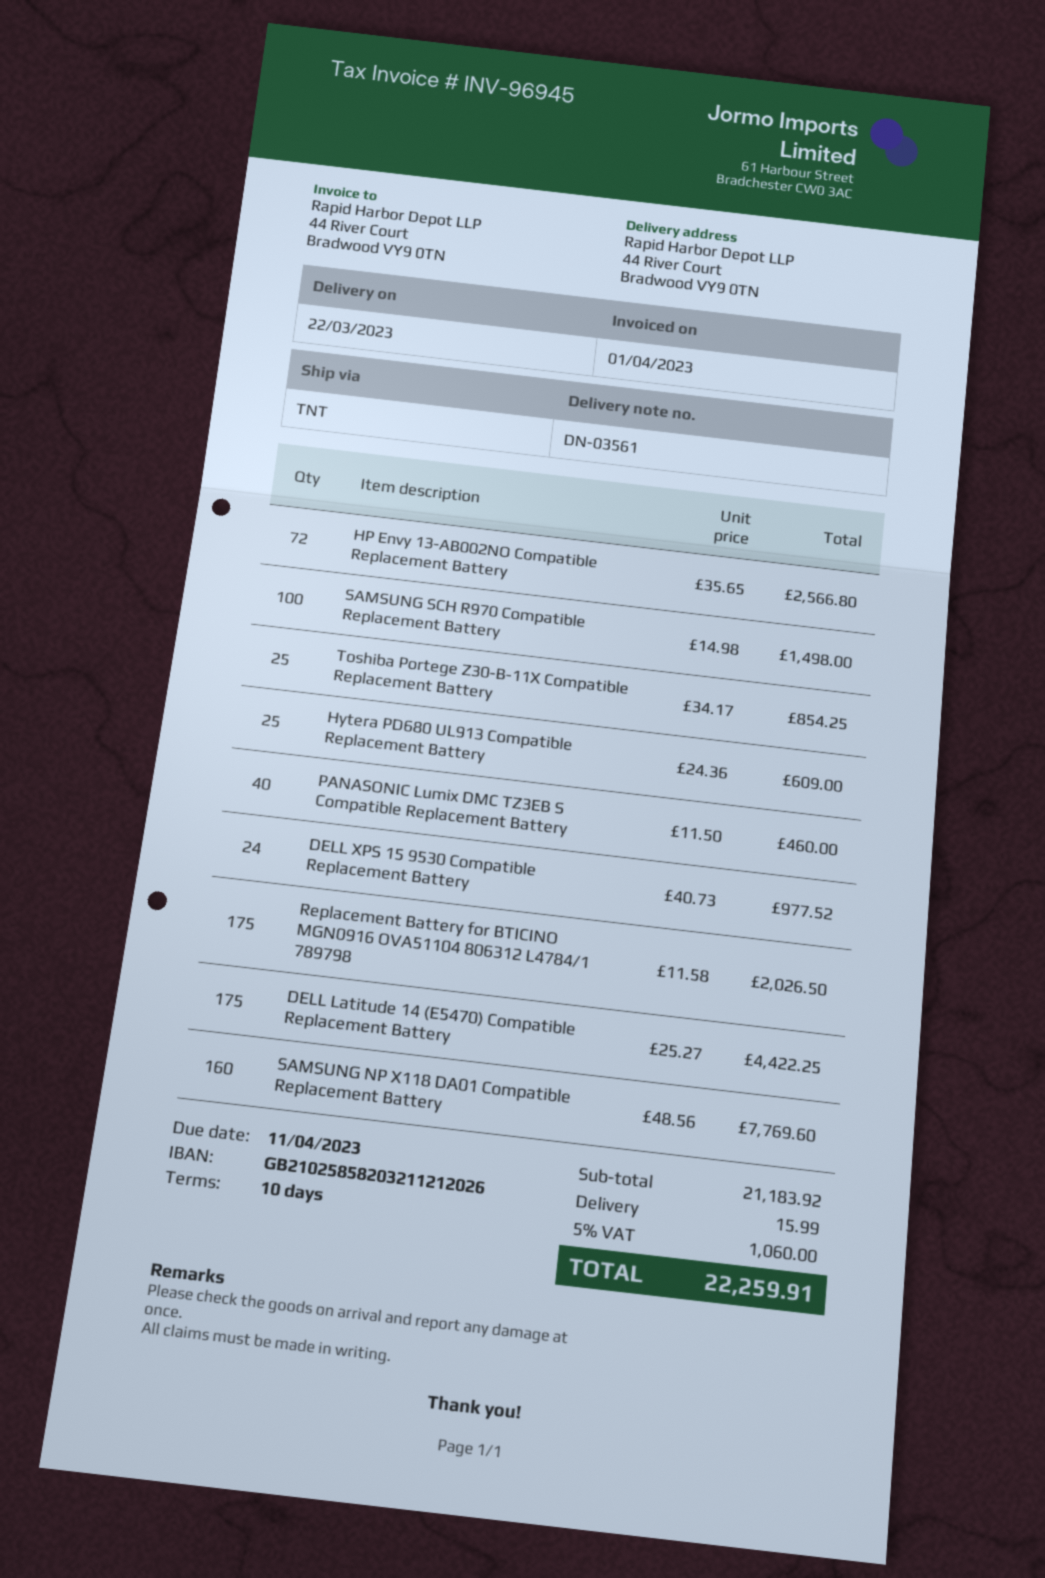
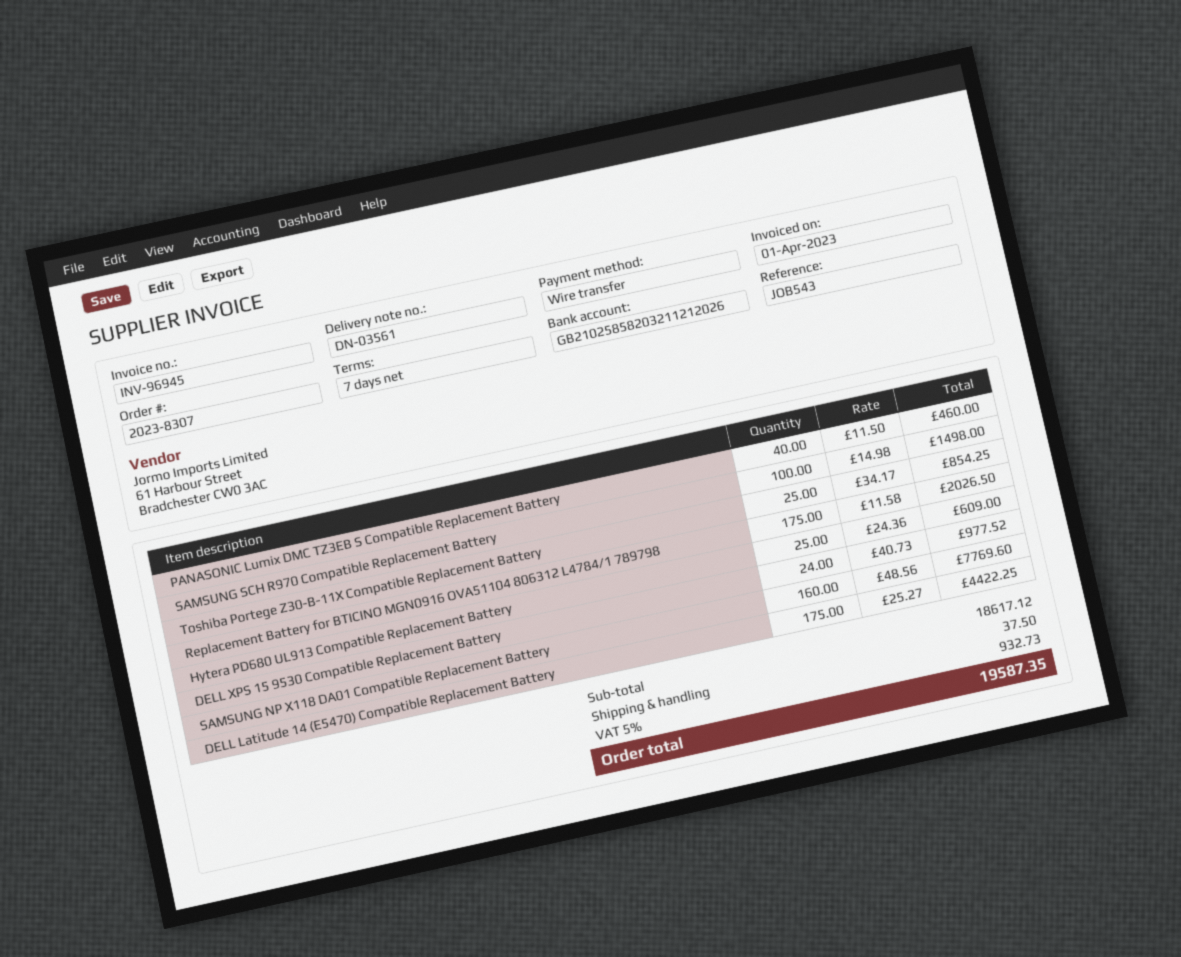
payment terms: 10 days -> 7 days
HP Envy 13-AB002NO Compatible Replacement Battery: 72 x 35.65 = 2566.80 -> none
subtotal: 21183.92 -> 18617.12
shipping: 15.99 -> 37.50
tax: 5% = 1060.00 -> 5% = 932.73
total: 22259.91 -> 19587.35

